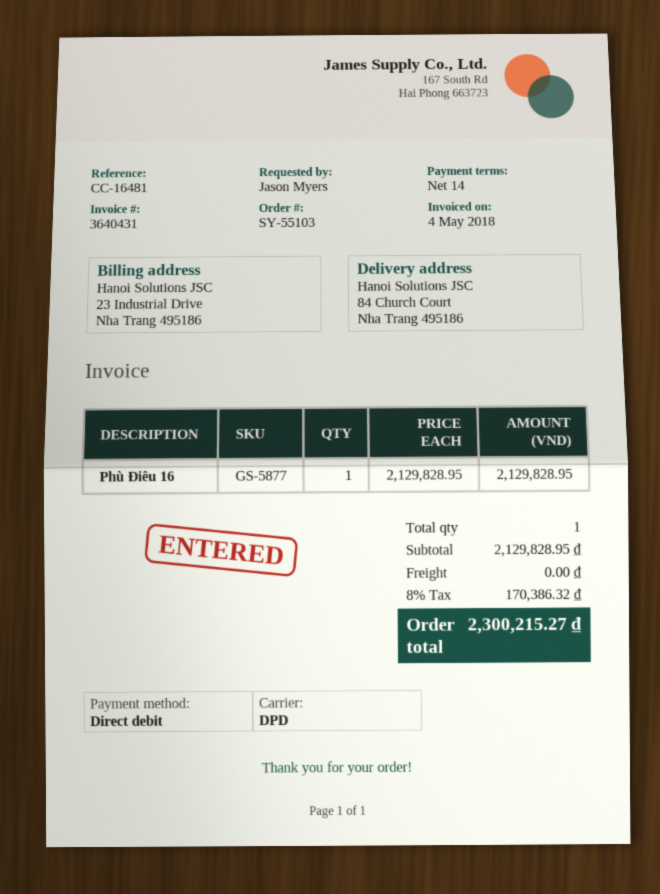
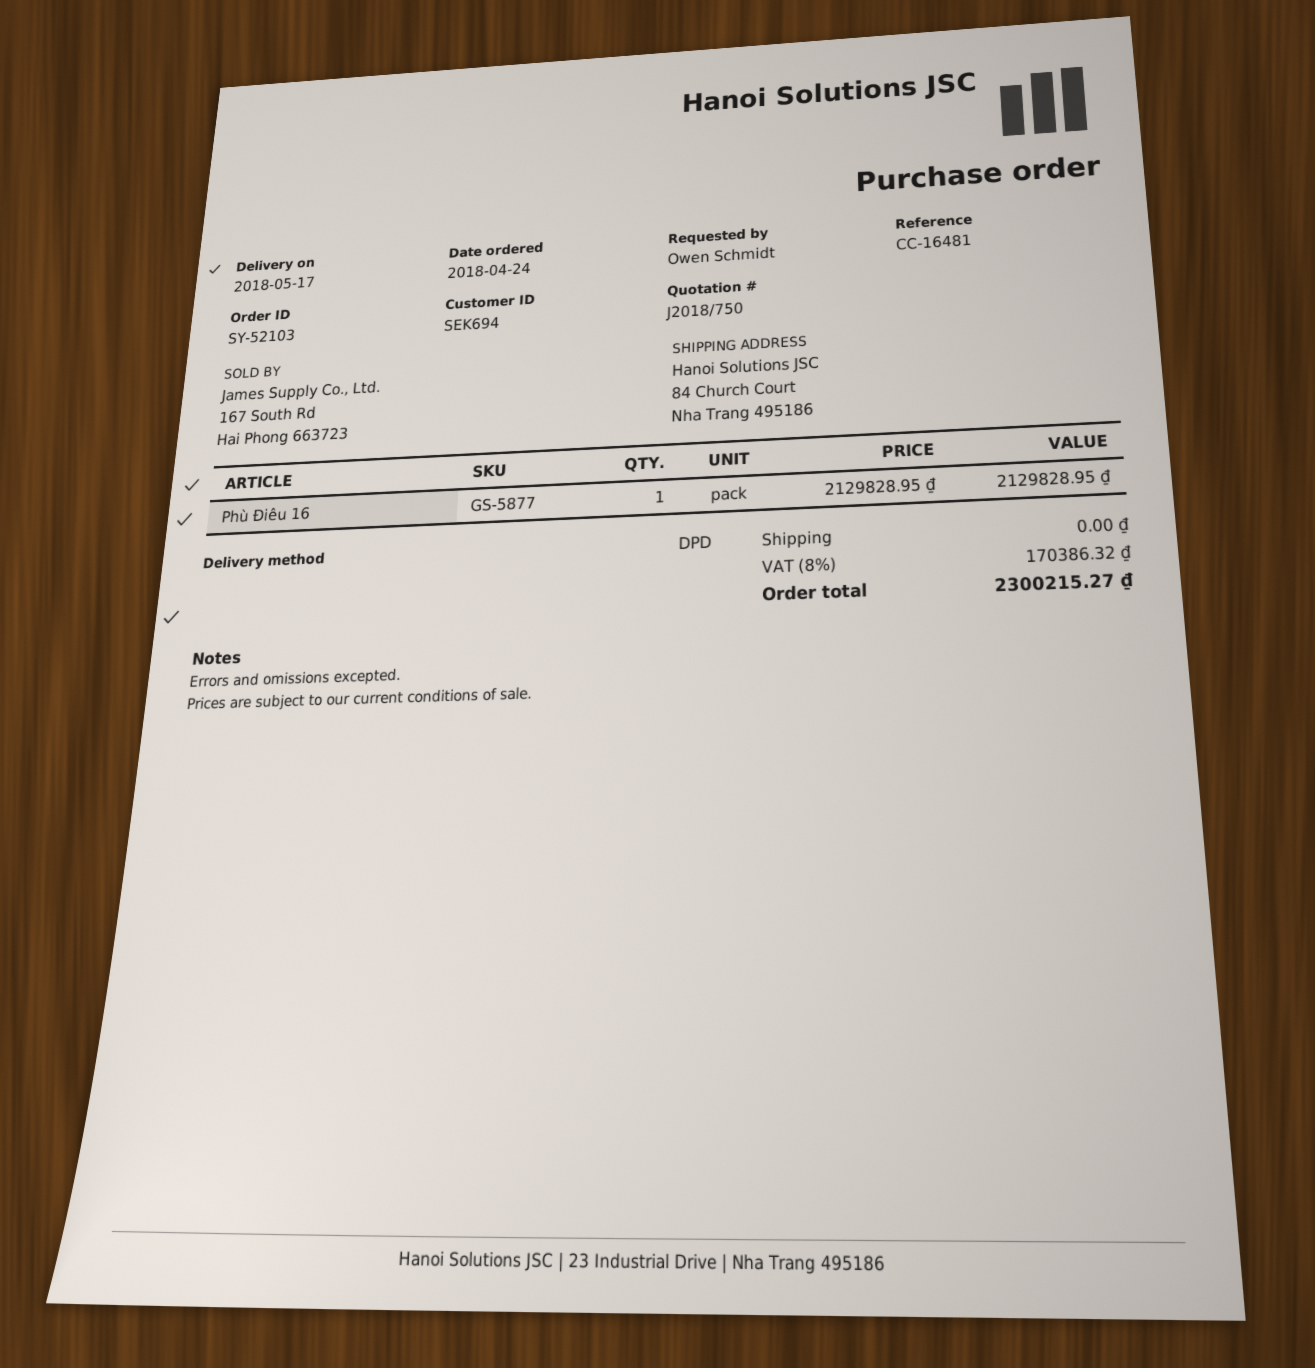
order number: SY-55103 -> SY-52103
ordered by: Jason Myers -> Owen Schmidt

